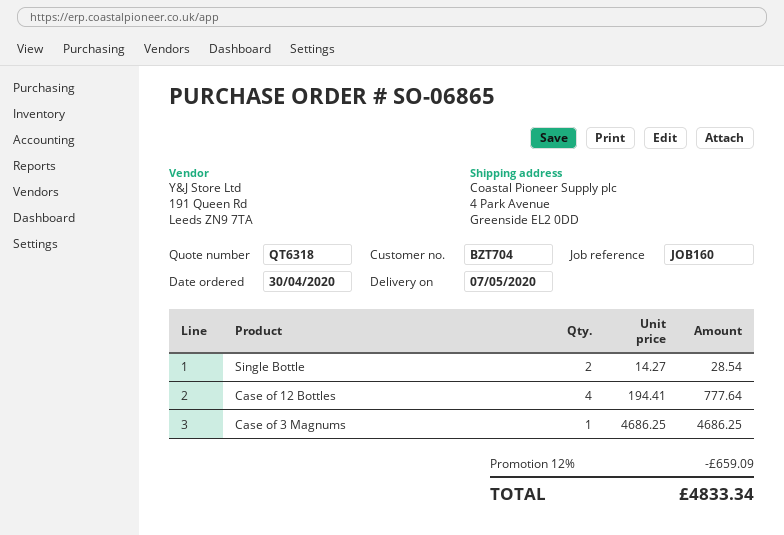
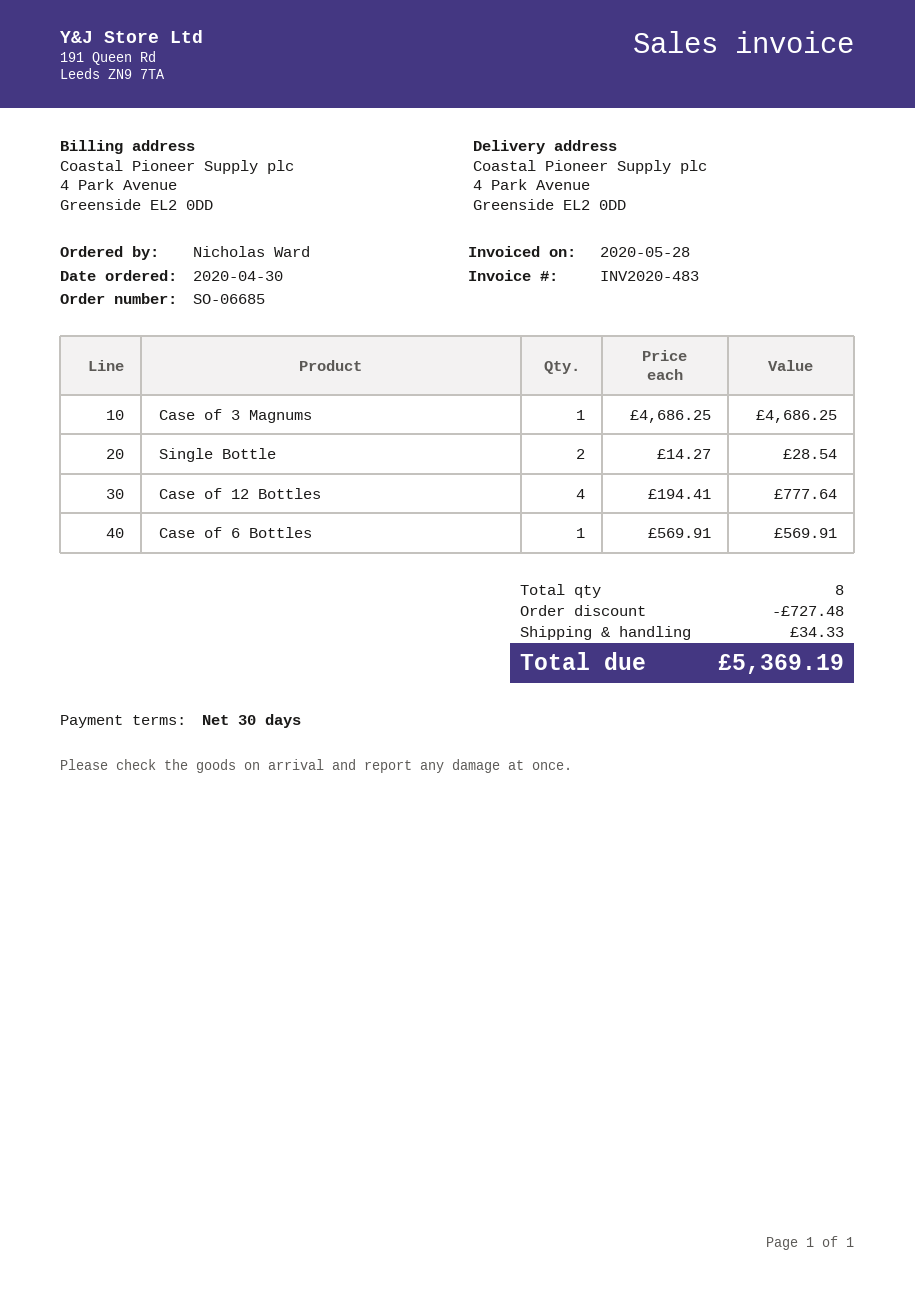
order number: SO-06865 -> SO-06685
Case of 6 Bottles: none -> 1 x 569.91 = 569.91
discount: 659.09 -> 727.48
shipping: none -> 34.33
total: 4833.34 -> 5369.19

